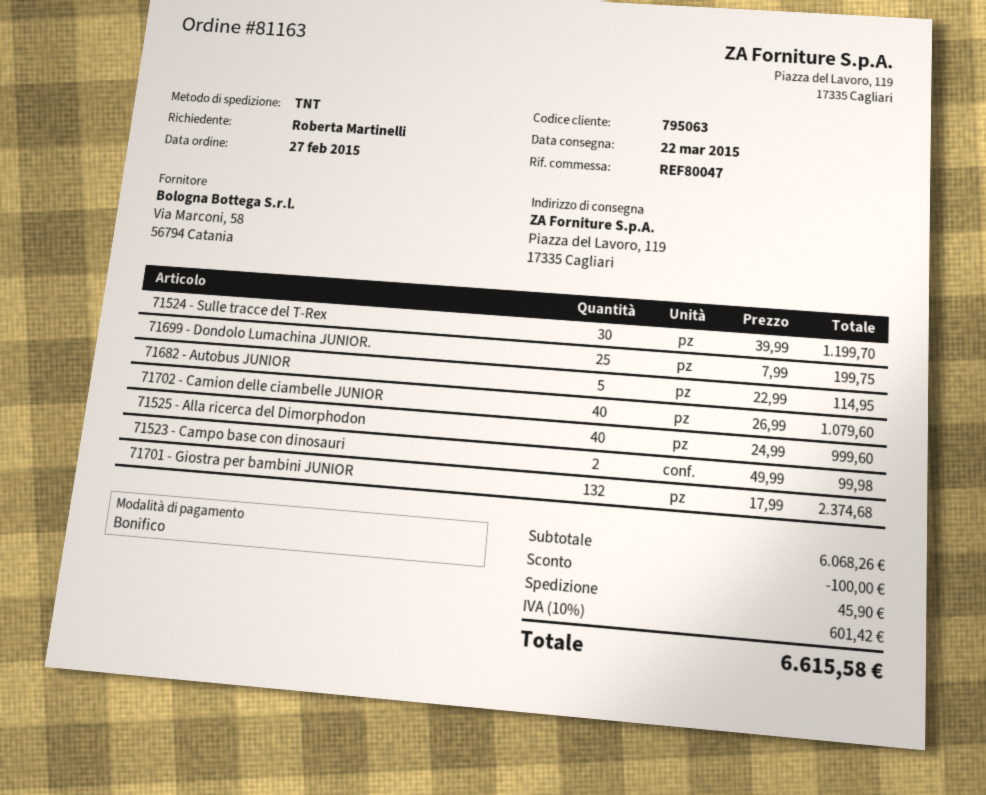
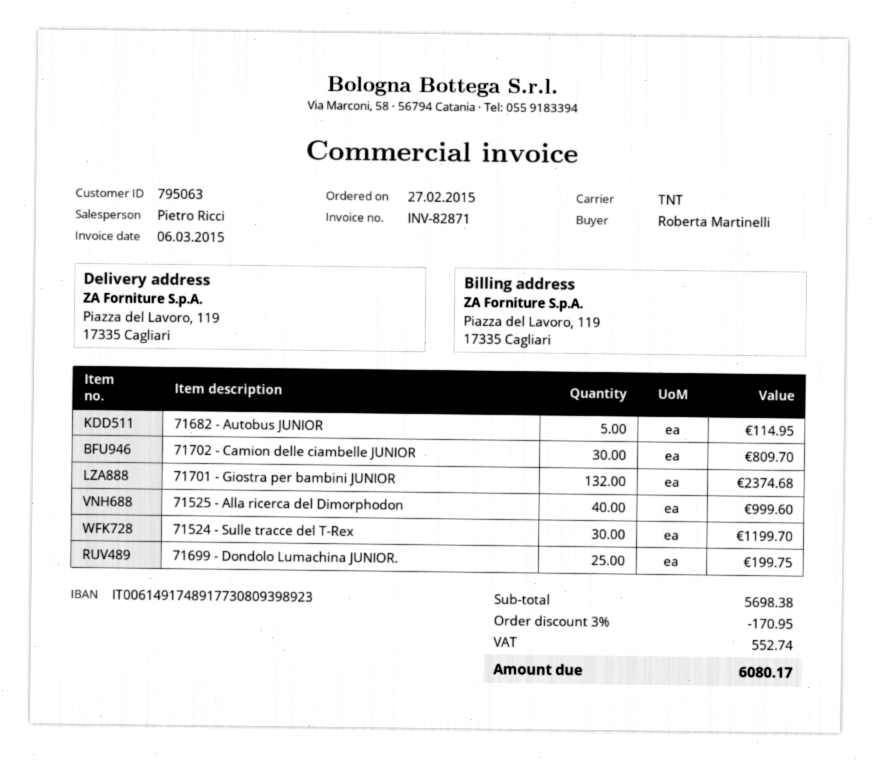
71702 - Camion delle ciambelle JUNIOR: 40 for 1079.60 -> 30 for 809.70
71523 - Campo base con dinosauri: 2 for 99.98 -> none
subtotal: 6068.26 -> 5698.38
discount: 100.00 -> 170.95
shipping: 45.90 -> none
tax: 601.42 -> 552.74
total: 6615.58 -> 6080.17

